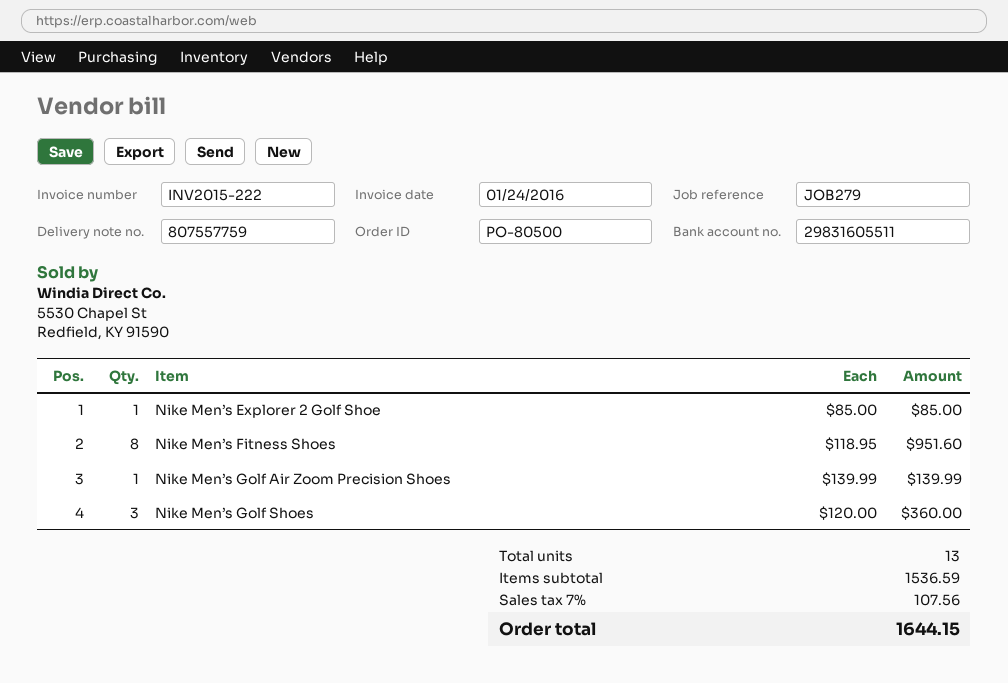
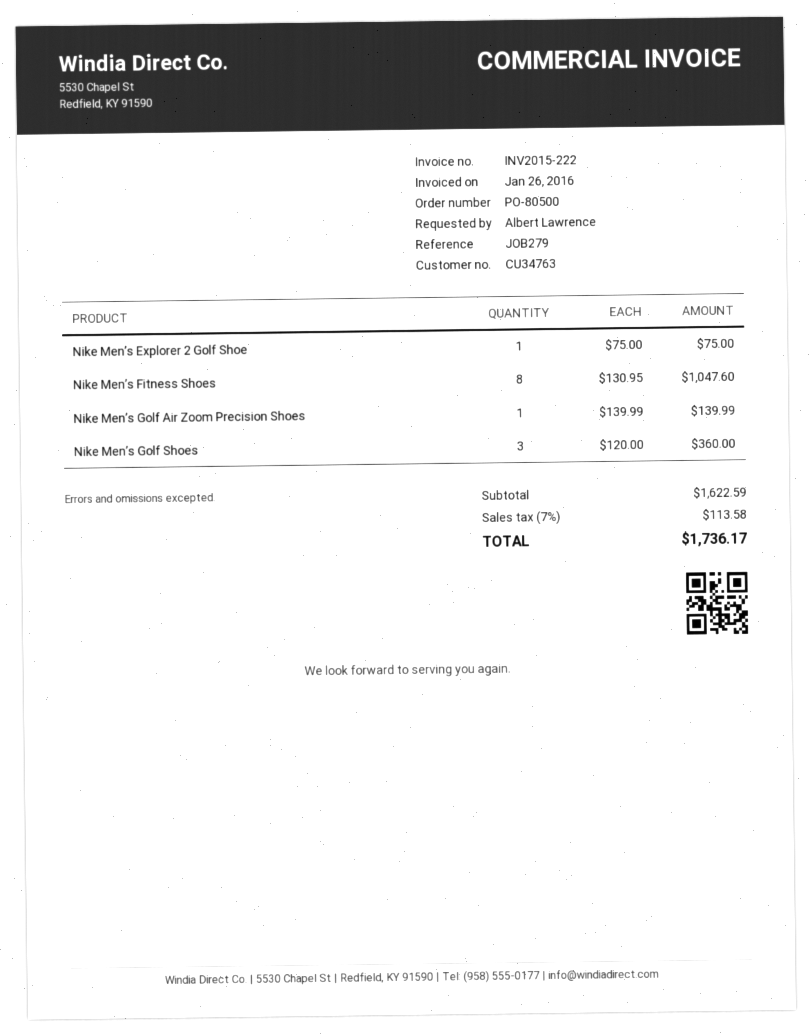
invoice date: 2016-01-24 -> 2016-01-26
Nike Men’s Explorer 2 Golf Shoe: 1 x 85.00 = 85.00 -> 1 x 75.00 = 75.00
Nike Men’s Fitness Shoes: 8 x 118.95 = 951.60 -> 8 x 130.95 = 1047.60
subtotal: 1536.59 -> 1622.59
tax: 7% = 107.56 -> 7% = 113.58
total: 1644.15 -> 1736.17

